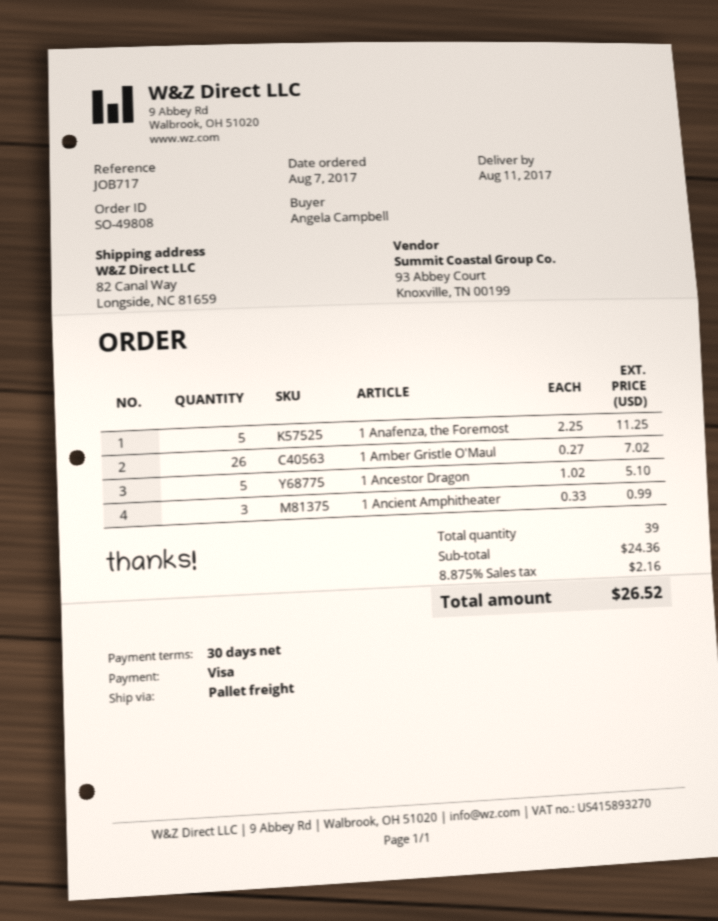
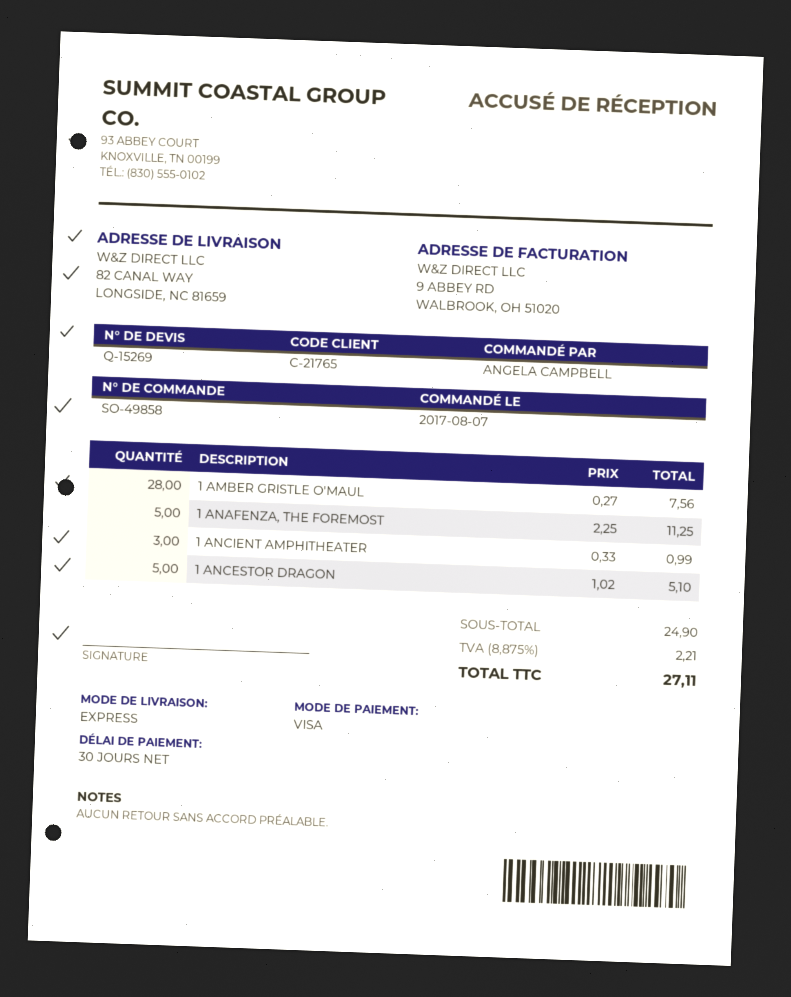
order number: SO-49808 -> SO-49858
shipping method: pallet freight -> express
1 Amber Gristle O'Maul: 26 x 0.27 = 7.02 -> 28 x 0.27 = 7.56
subtotal: 24.36 -> 24.90
tax: 8.875% = 2.16 -> 8.875% = 2.21
total: 26.52 -> 27.11

